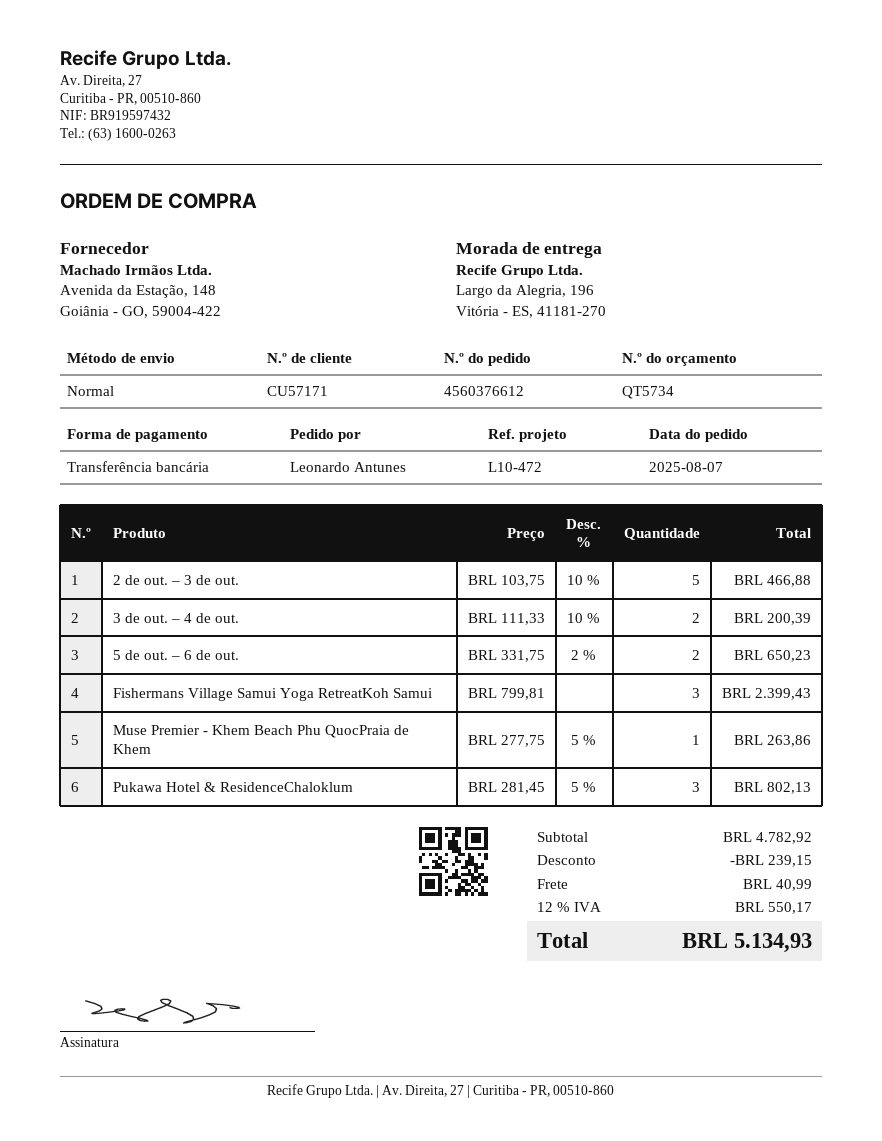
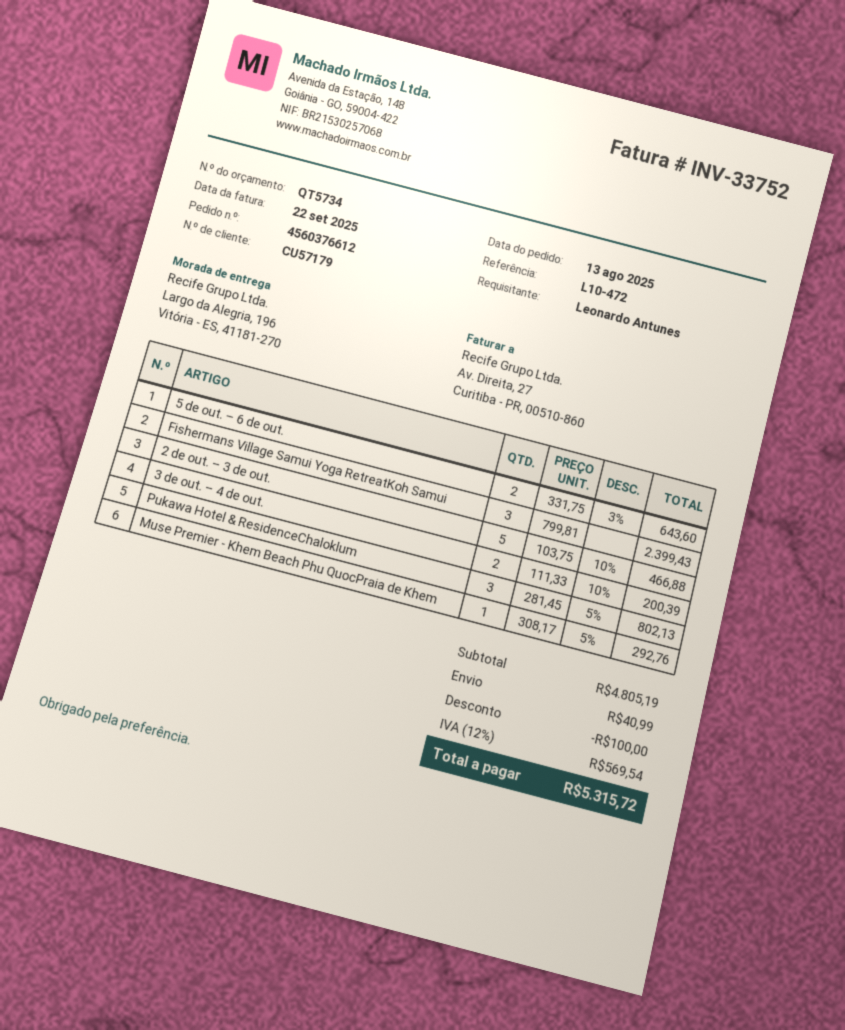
order date: 2025-08-07 -> 2025-08-13
customer number: CU57171 -> CU57179
5 de out. – 6 de out.: 2 x 331.75 - 2% = 650.23 -> 2 x 331.75 - 3% = 643.60
Muse Premier - Khem Beach Phu QuocPraia de Khem: 1 x 277.75 - 5% = 263.86 -> 1 x 308.17 - 5% = 292.76
subtotal: 4782.92 -> 4805.19
discount: 239.15 -> 100.00
tax: 12% = 550.17 -> 12% = 569.54
total: 5134.93 -> 5315.72

